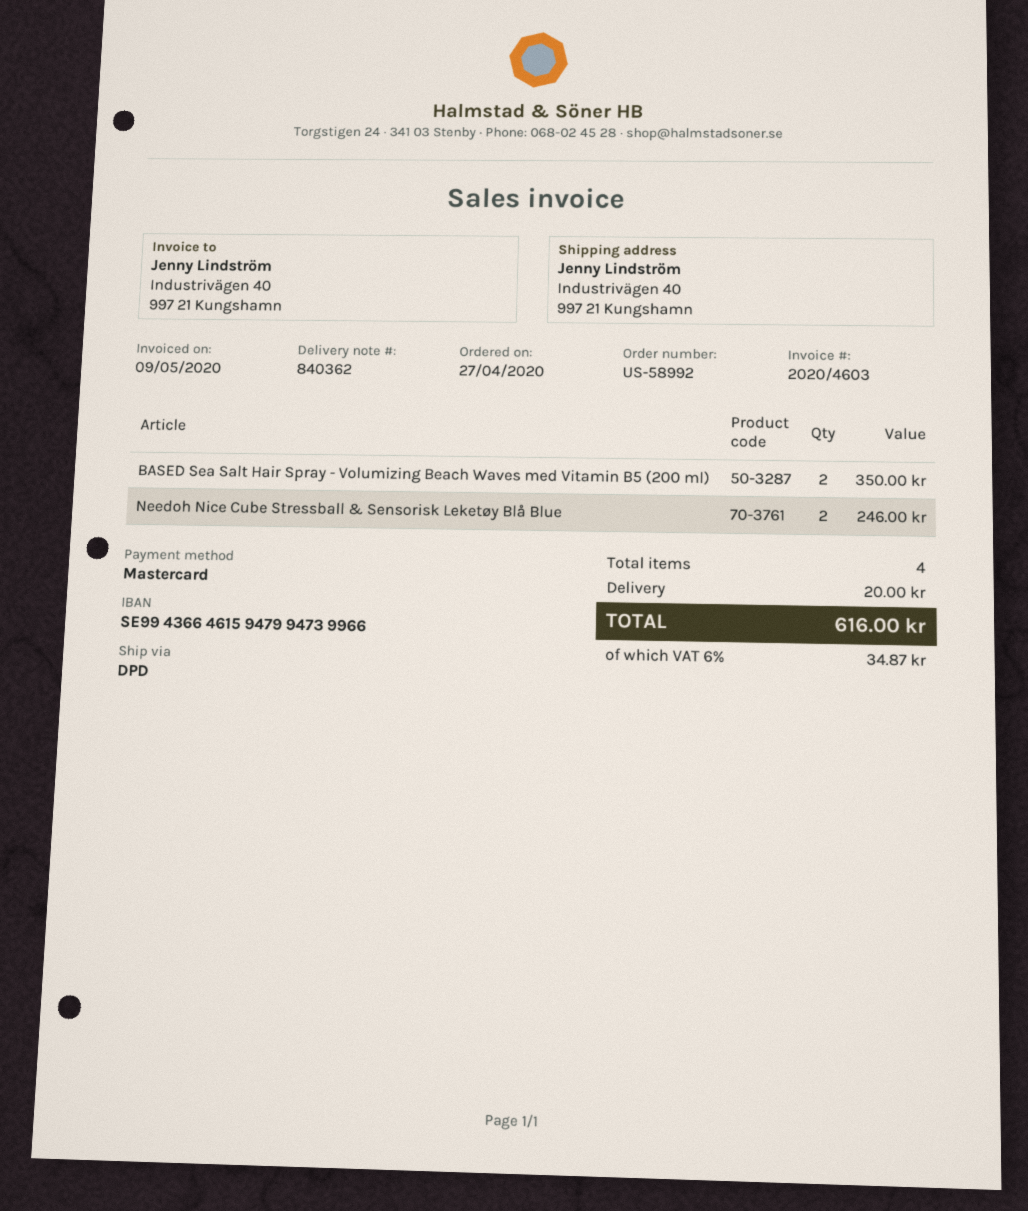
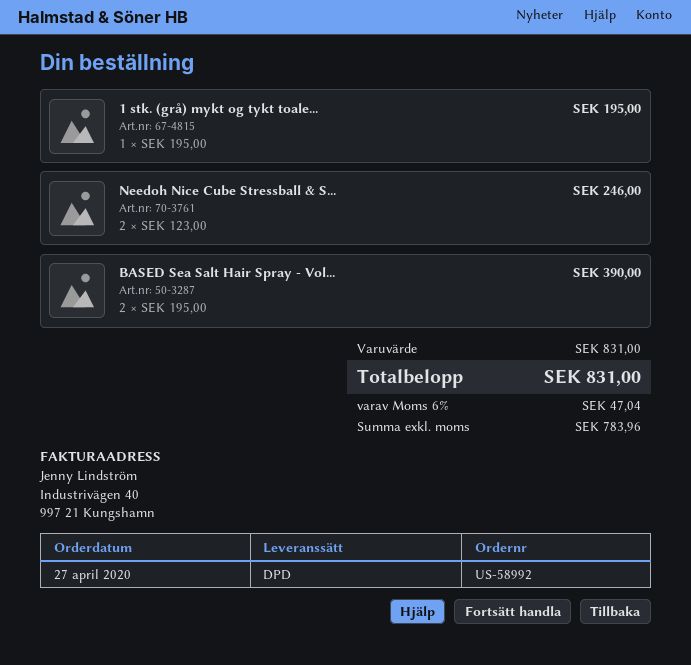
BASED Sea Salt Hair Spray - Volumizing Beach Waves med Vitamin B5 (200 ml): 2 for 350.00 -> 2 for 390.00
1 stk. (grå) mykt og tykt toale...: none -> 1 for 195.00
shipping: 20.00 -> none
tax: 6% = 34.87 -> 6% = 47.04
total: 616.00 -> 831.00

